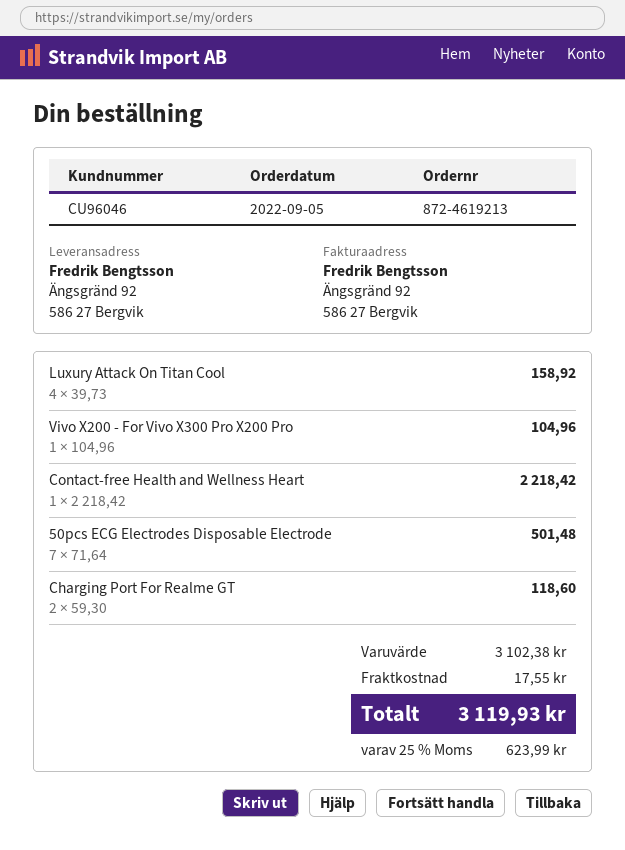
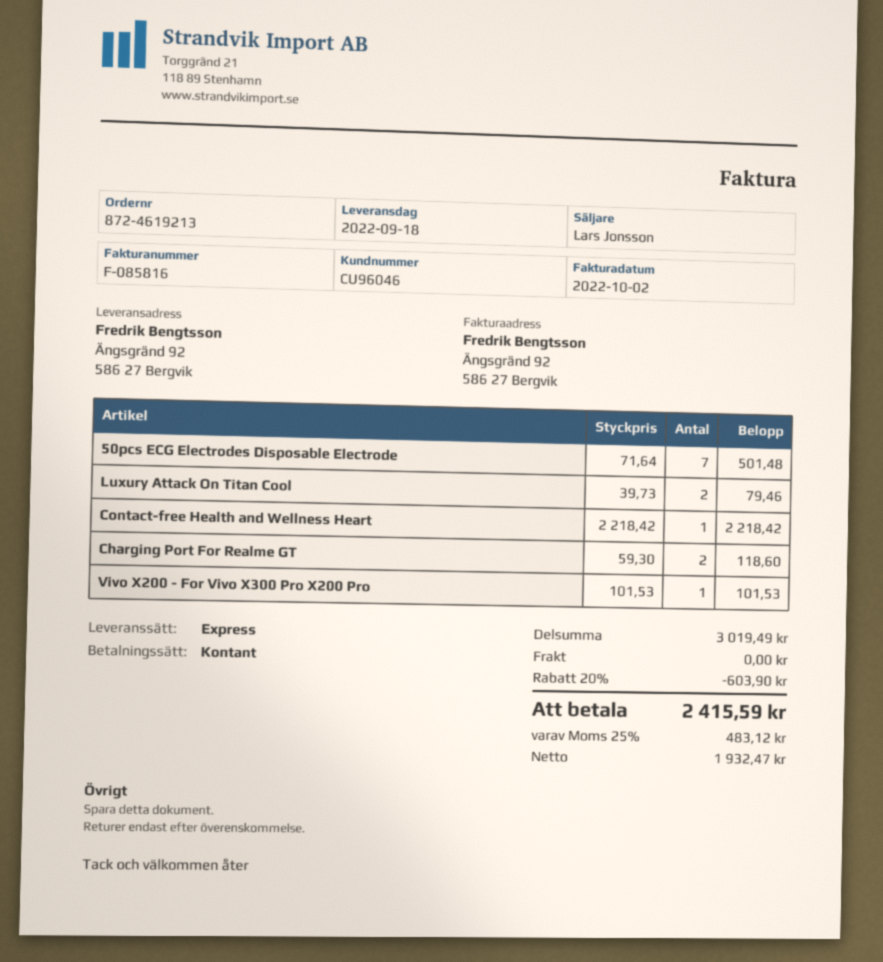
Luxury Attack On Titan Cool: 4 x 39.73 = 158.92 -> 2 x 39.73 = 79.46
Vivo X200 - For Vivo X300 Pro X200 Pro: 1 x 104.96 = 104.96 -> 1 x 101.53 = 101.53
subtotal: 3102.38 -> 3019.49
discount: none -> 20% = 603.90
shipping: 17.55 -> 0.00
tax: 25% = 623.99 -> 25% = 483.12
total: 3119.93 -> 2415.59

